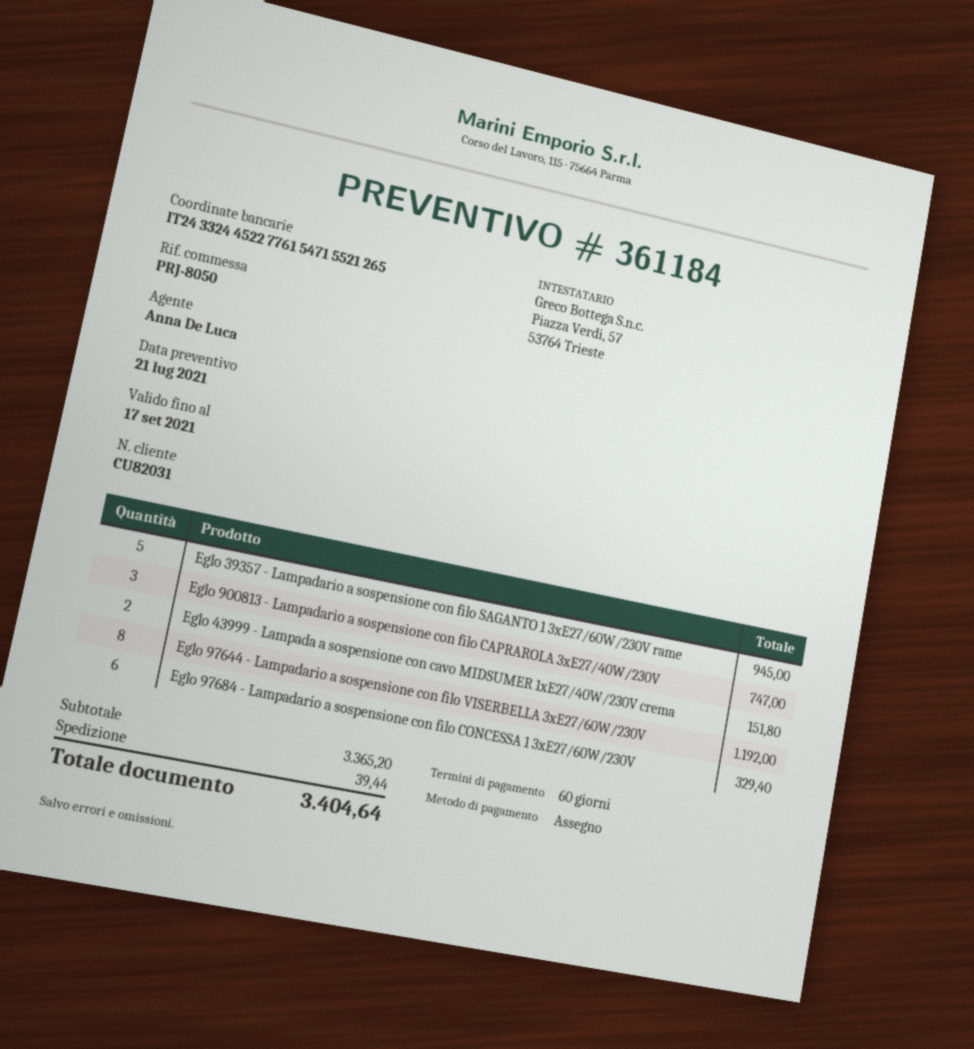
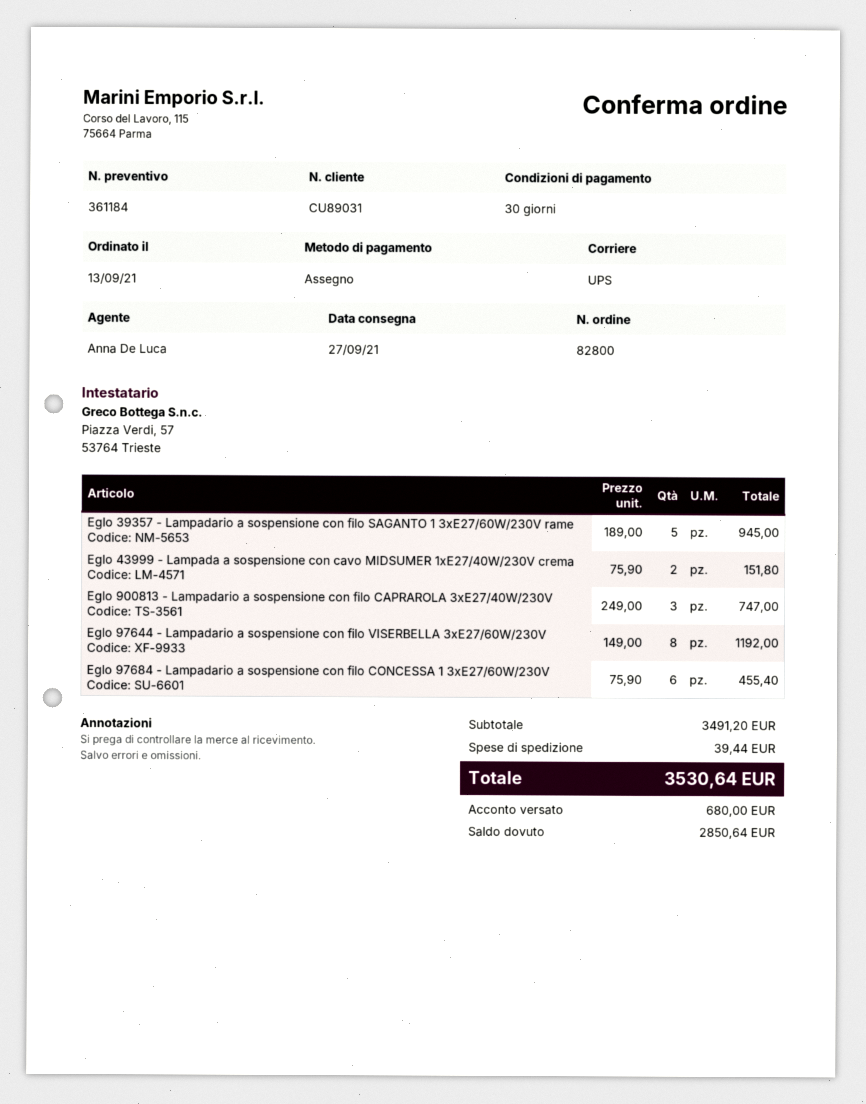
payment terms: 60 days -> 30 days
customer number: CU82031 -> CU89031
Eglo 97684 - Lampadario a sospensione con filo CONCESSA 1 3xE27/60W/230V: 6 for 329.40 -> 6 for 455.40
subtotal: 3365.20 -> 3491.20
total: 3404.64 -> 3530.64

